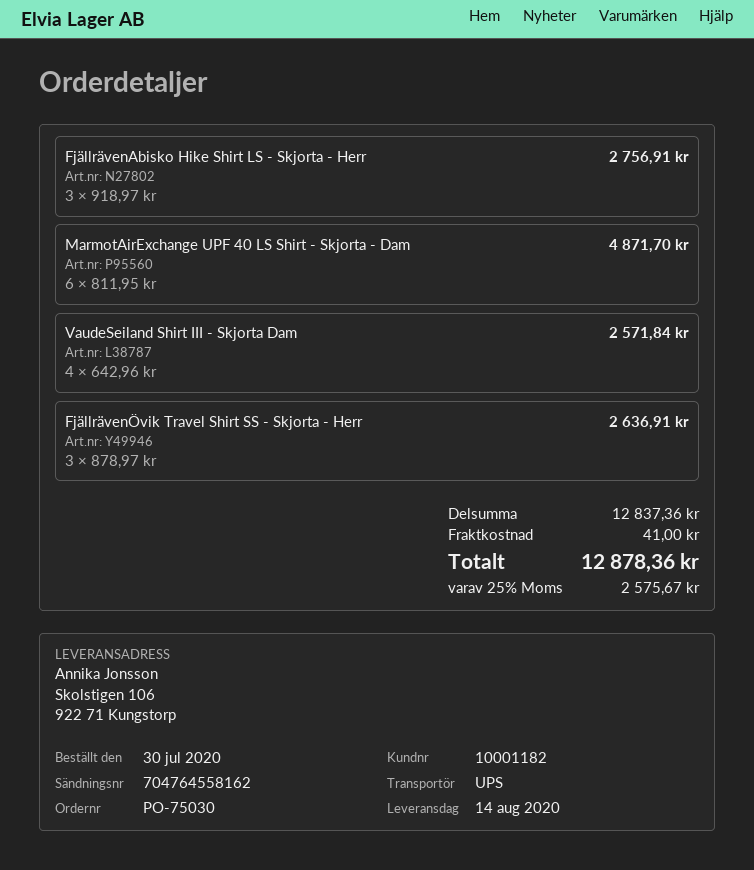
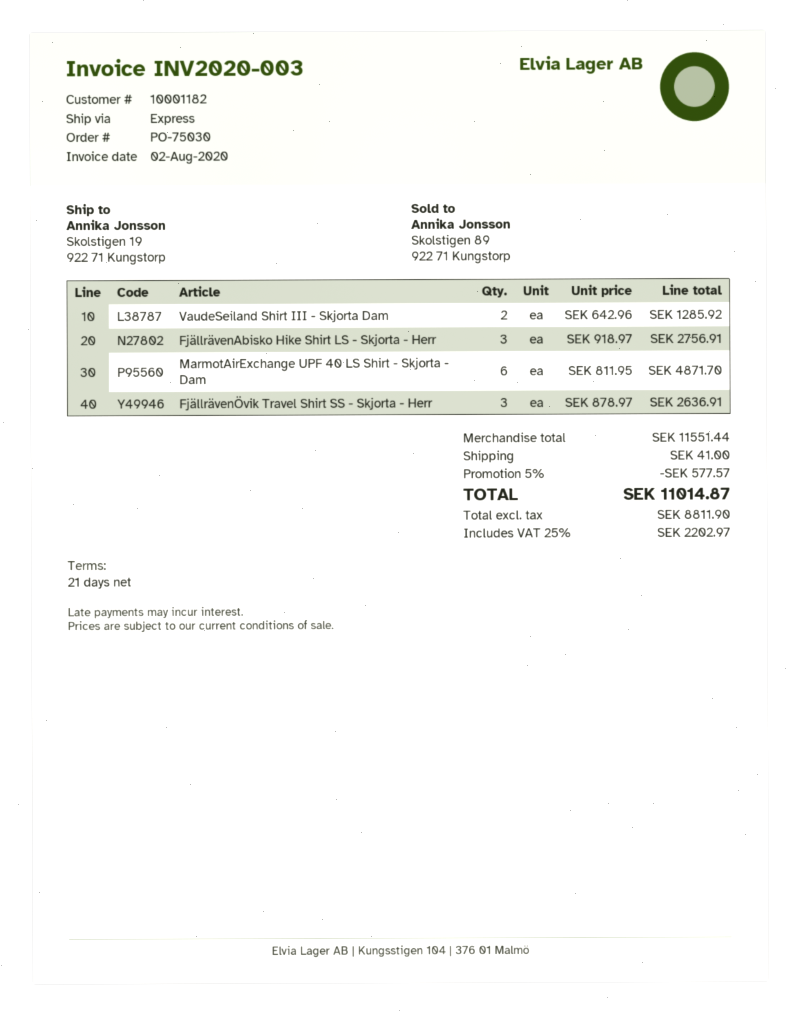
shipping method: UPS -> express
ship to: Skolstigen 106, 922 71 Kungstorp -> Skolstigen 19, 922 71 Kungstorp
VaudeSeiland Shirt III - Skjorta Dam: 4 x 642.96 = 2571.84 -> 2 x 642.96 = 1285.92
subtotal: 12837.36 -> 11551.44
discount: none -> 5% = 577.57
tax: 25% = 2575.67 -> 25% = 2202.97
total: 12878.36 -> 11014.87

